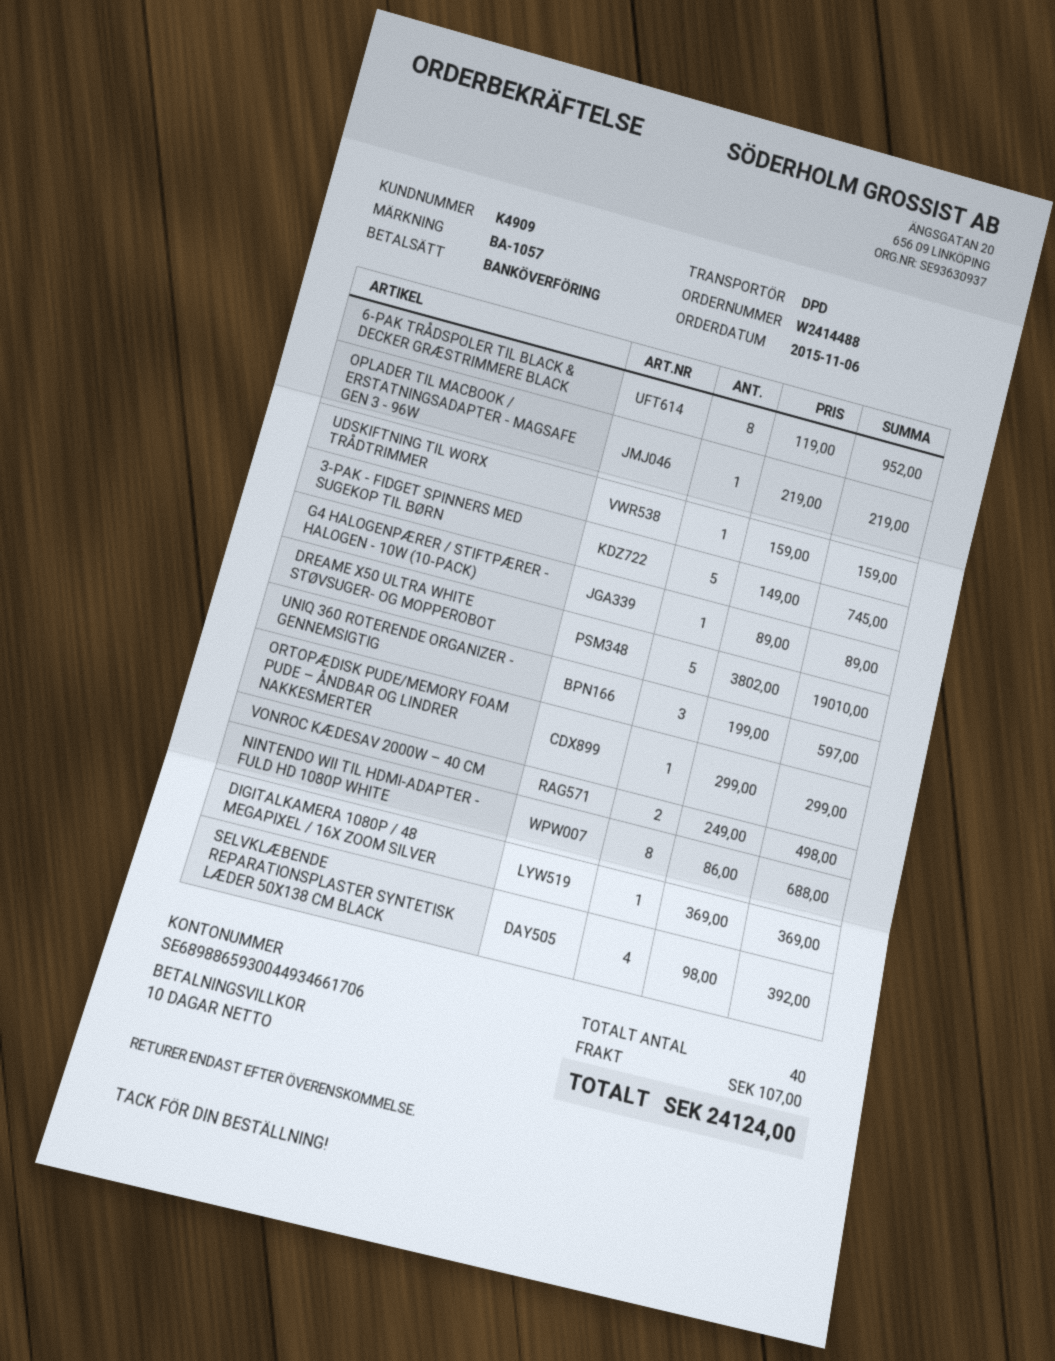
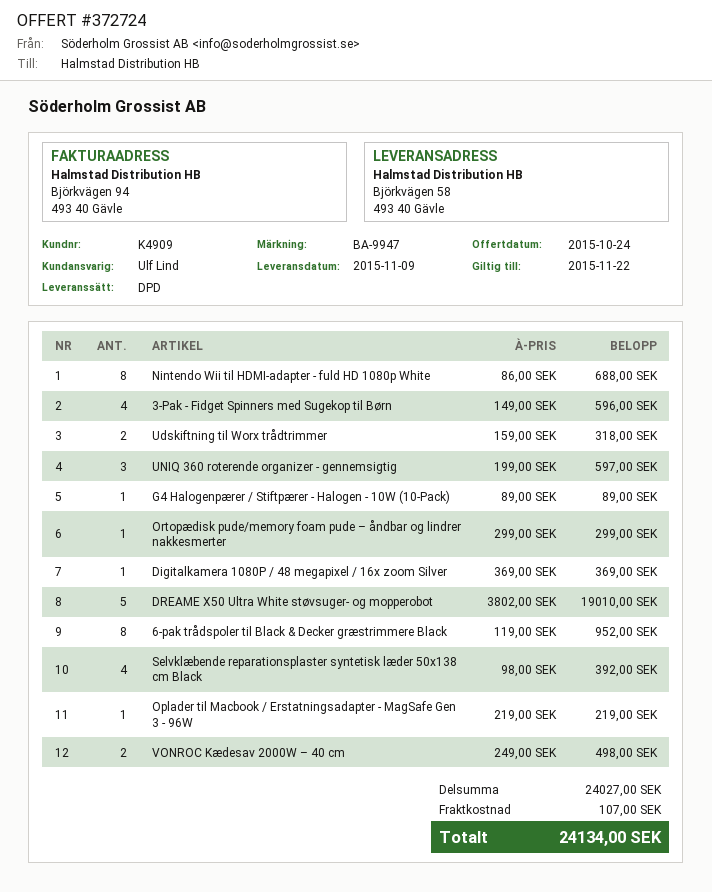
reference: BA-1057 -> BA-9947
UDSKIFTNING TIL WORX TRÅDTRIMMER: 1 x 159.00 = 159.00 -> 2 x 159.00 = 318.00
3-PAK - FIDGET SPINNERS MED SUGEKOP TIL BØRN: 5 x 149.00 = 745.00 -> 4 x 149.00 = 596.00
total: 24124.00 -> 24134.00

